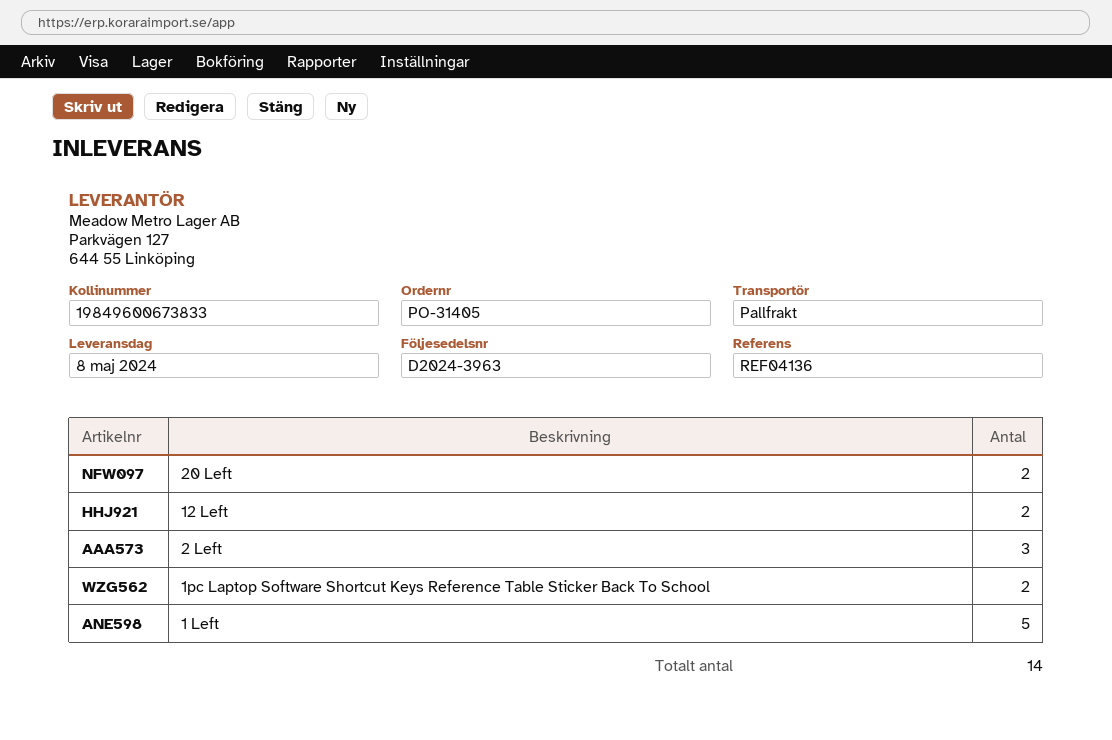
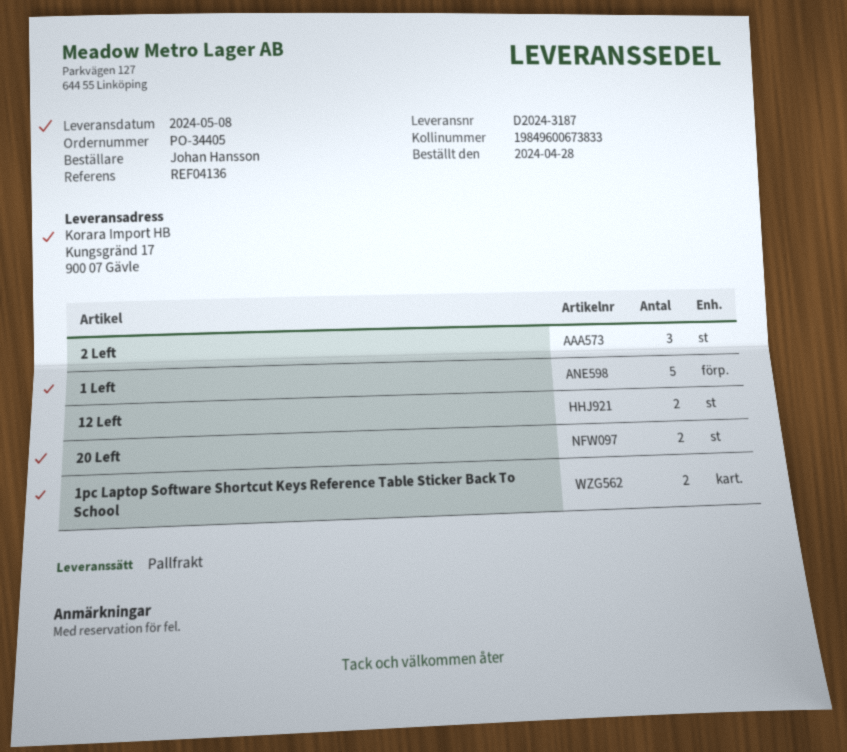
order number: PO-31405 -> PO-34405
delivery note number: D2024-3963 -> D2024-3187

